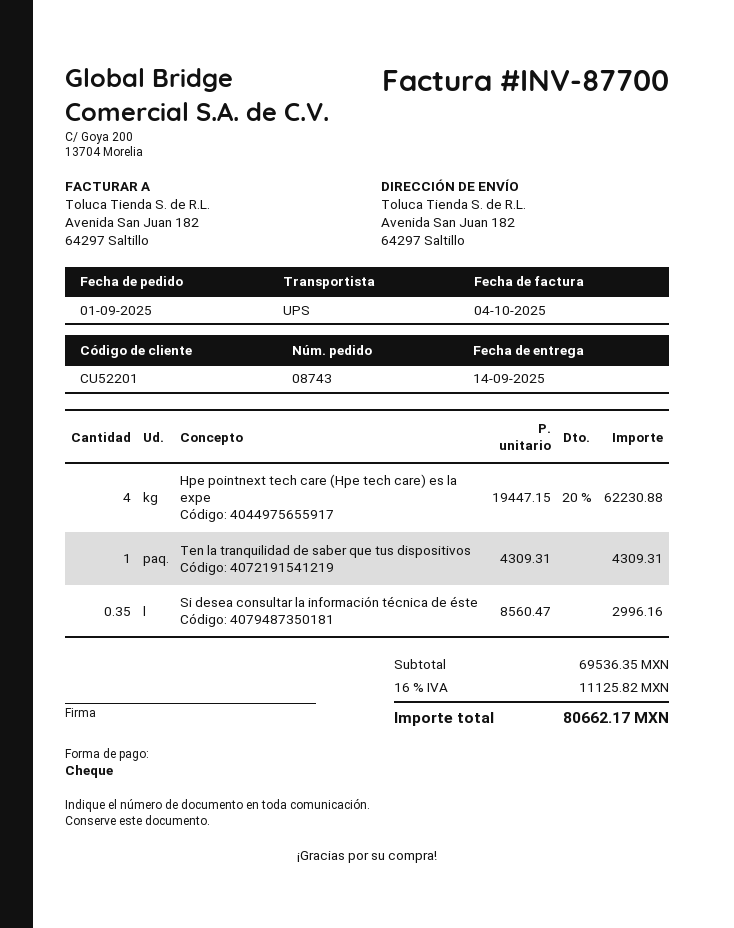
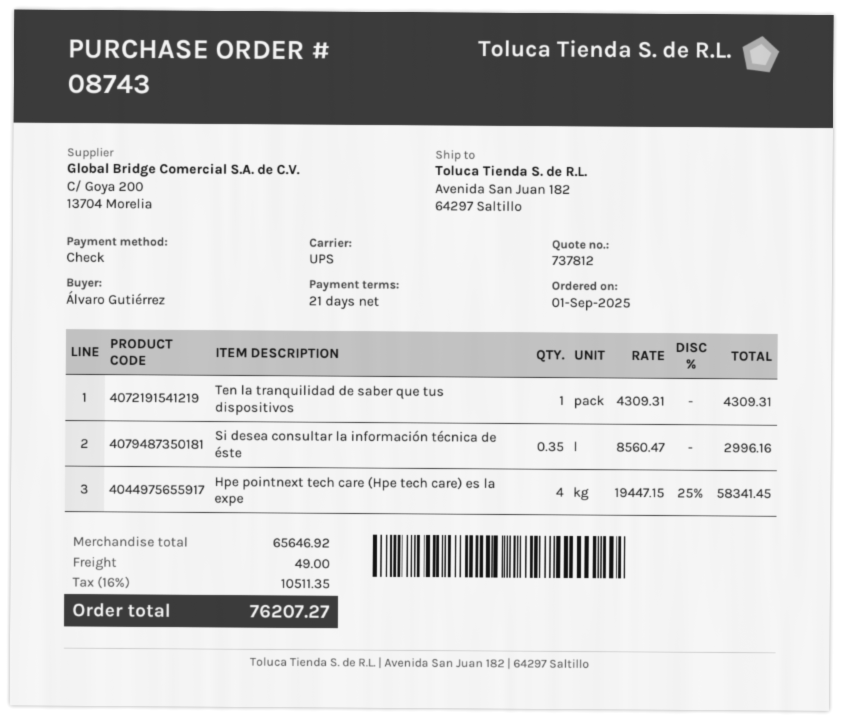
Hpe pointnext tech care (Hpe tech care) es la expe: 4 x 19447.15 - 20% = 62230.88 -> 4 x 19447.15 - 25% = 58341.45
subtotal: 69536.35 -> 65646.92
shipping: none -> 49.00
tax: 16% = 11125.82 -> 16% = 10511.35
total: 80662.17 -> 76207.27

